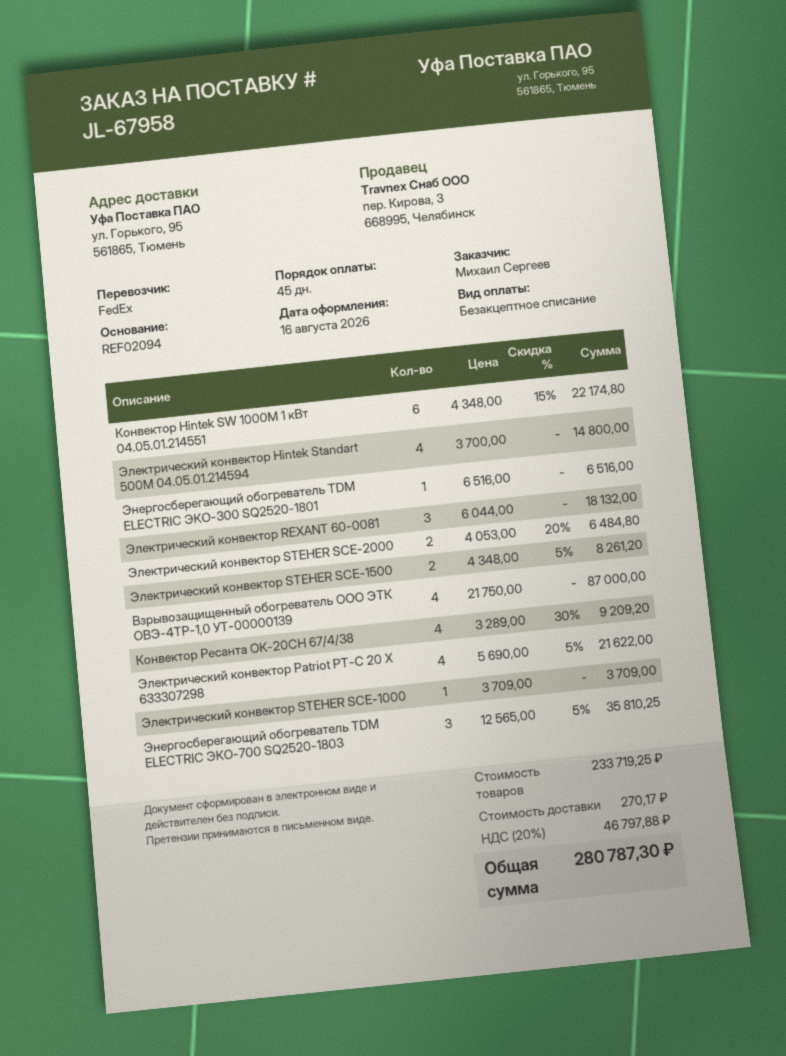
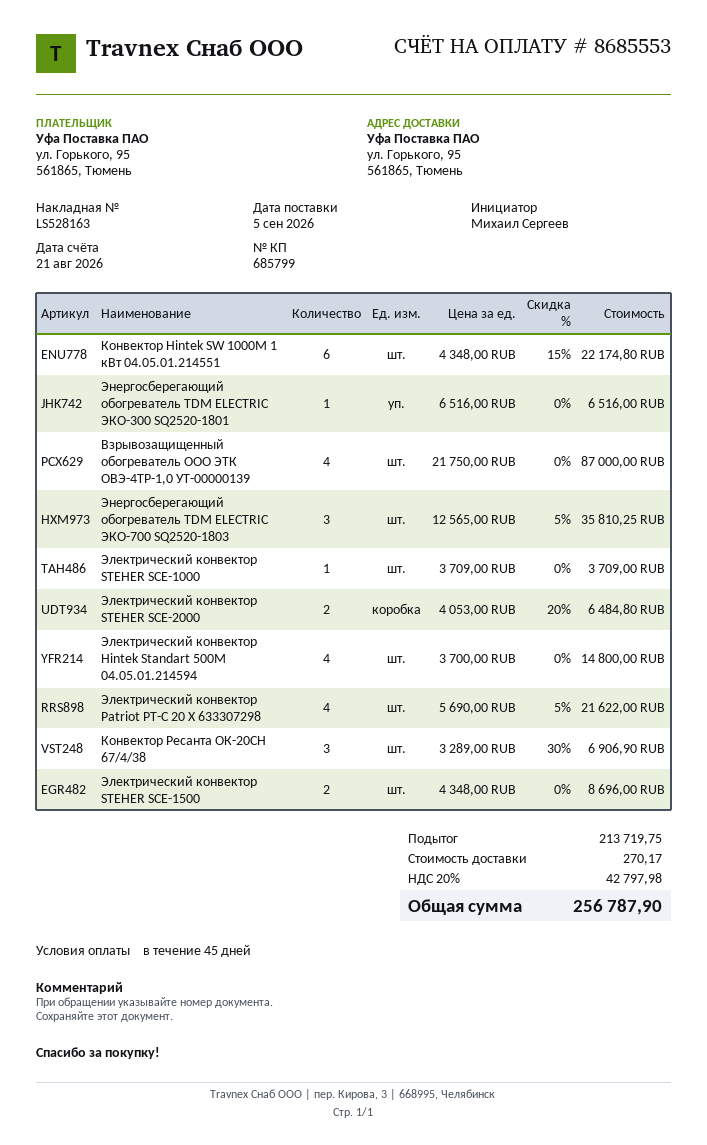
Электрический конвектор REXANT 60-0081: 3 x 6044.00 = 18132.00 -> none
Электрический конвектор STEHER SCE-1500: 2 x 4348.00 - 5% = 8261.20 -> 2 x 4348.00 = 8696.00
Конвектор Ресанта ОК-20СН 67/4/38: 4 x 3289.00 - 30% = 9209.20 -> 3 x 3289.00 - 30% = 6906.90
subtotal: 233719.25 -> 213719.75
tax: 20% = 46797.88 -> 20% = 42797.98
total: 280787.30 -> 256787.90

